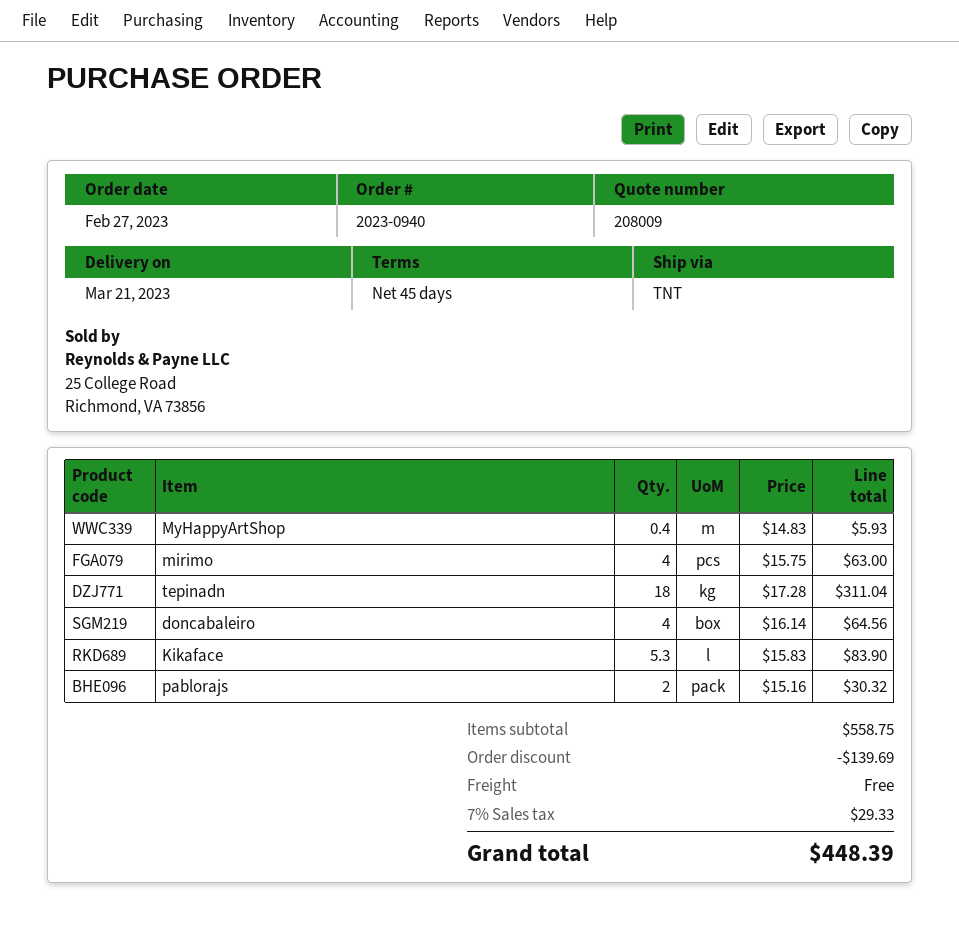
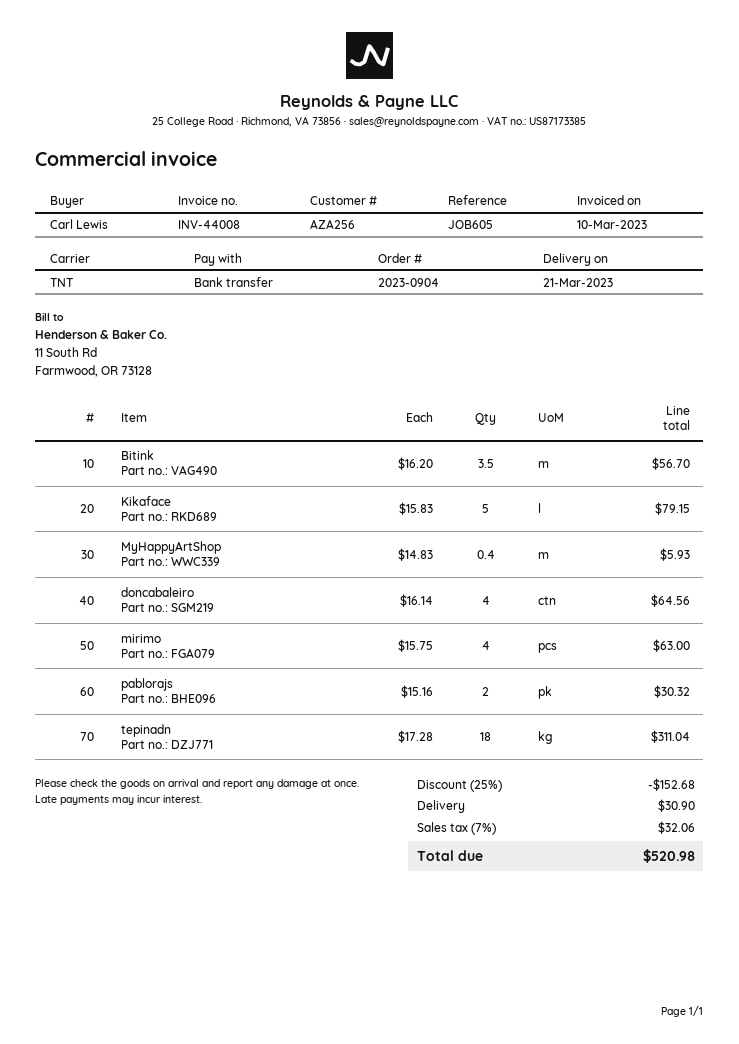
order number: 2023-0940 -> 2023-0904
Kikaface: 5.3 x 15.83 = 83.90 -> 5 x 15.83 = 79.15
Bitink: none -> 3.5 x 16.20 = 56.70
discount: 139.69 -> 152.68
shipping: 0.00 -> 30.90
tax: 7% = 29.33 -> 7% = 32.06
total: 448.39 -> 520.98

